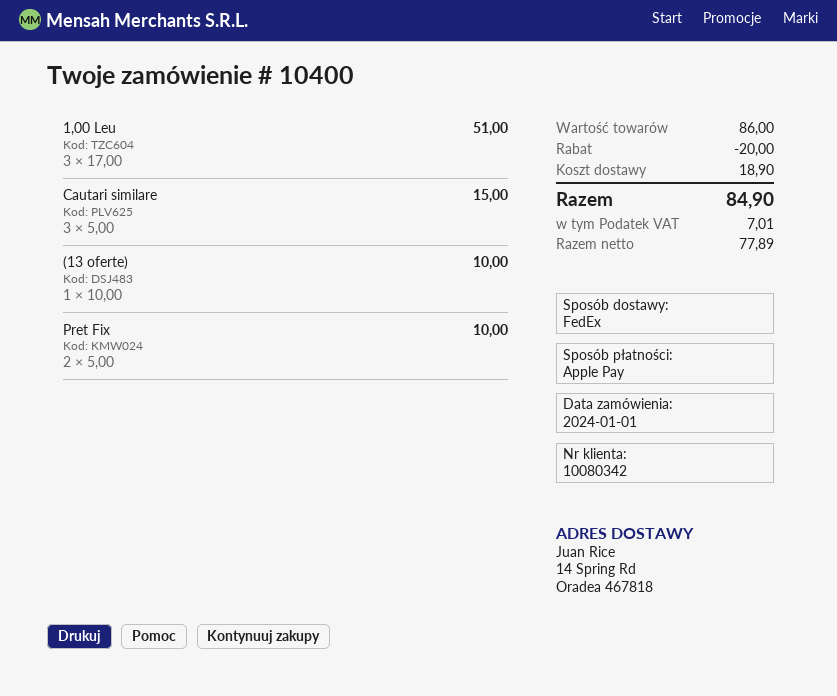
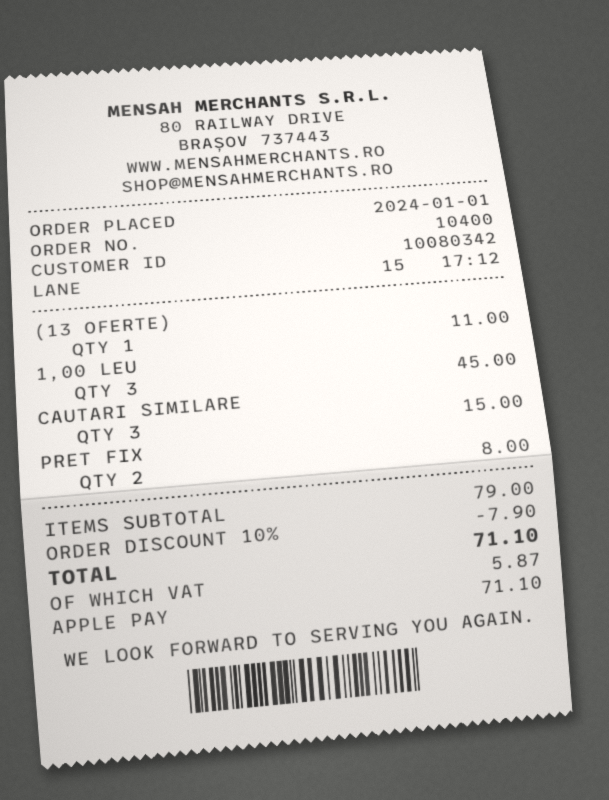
1,00 Leu: 3 for 51.00 -> 3 for 45.00
(13 oferte): 1 for 10.00 -> 1 for 11.00
Pret Fix: 2 for 10.00 -> 2 for 8.00
subtotal: 86.00 -> 79.00
discount: 20.00 -> 7.90
shipping: 18.90 -> none
tax: 7.01 -> 5.87
total: 84.90 -> 71.10

